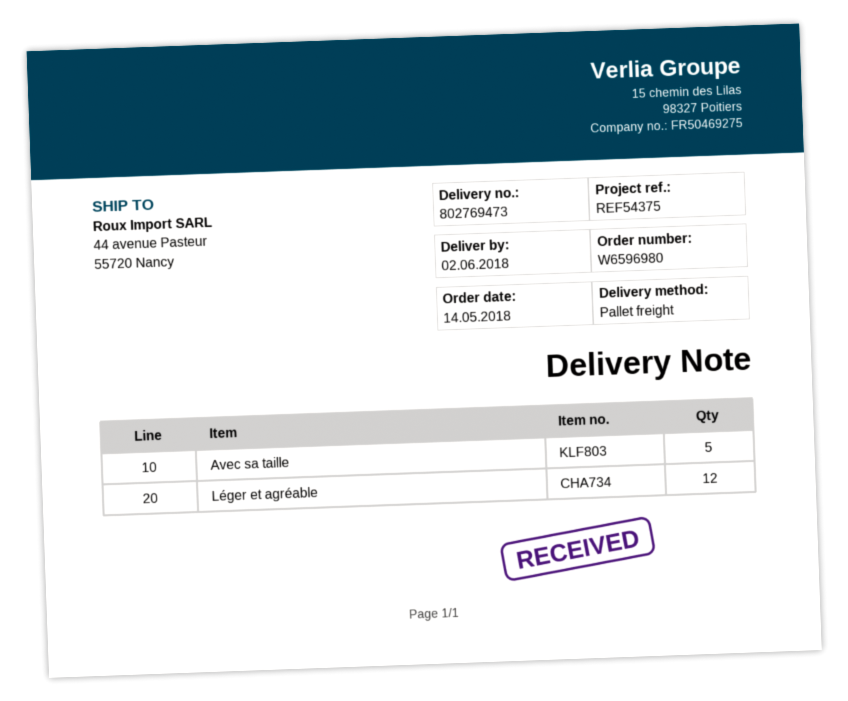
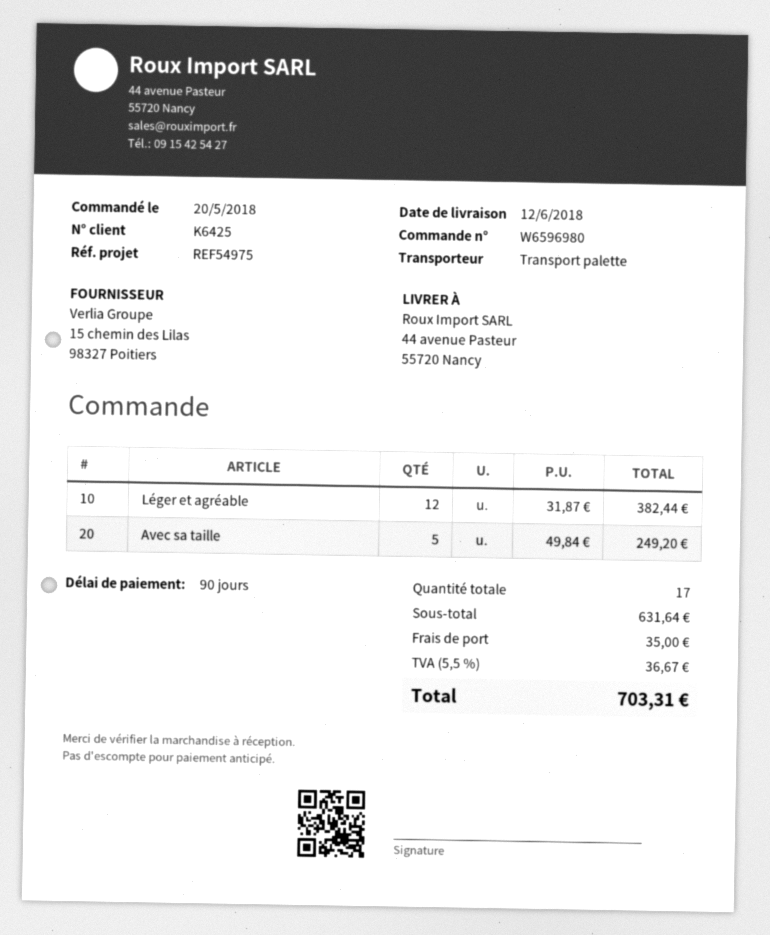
order date: 2018-05-14 -> 2018-05-20
delivery date: 2018-06-02 -> 2018-06-12
reference: REF54375 -> REF54975

